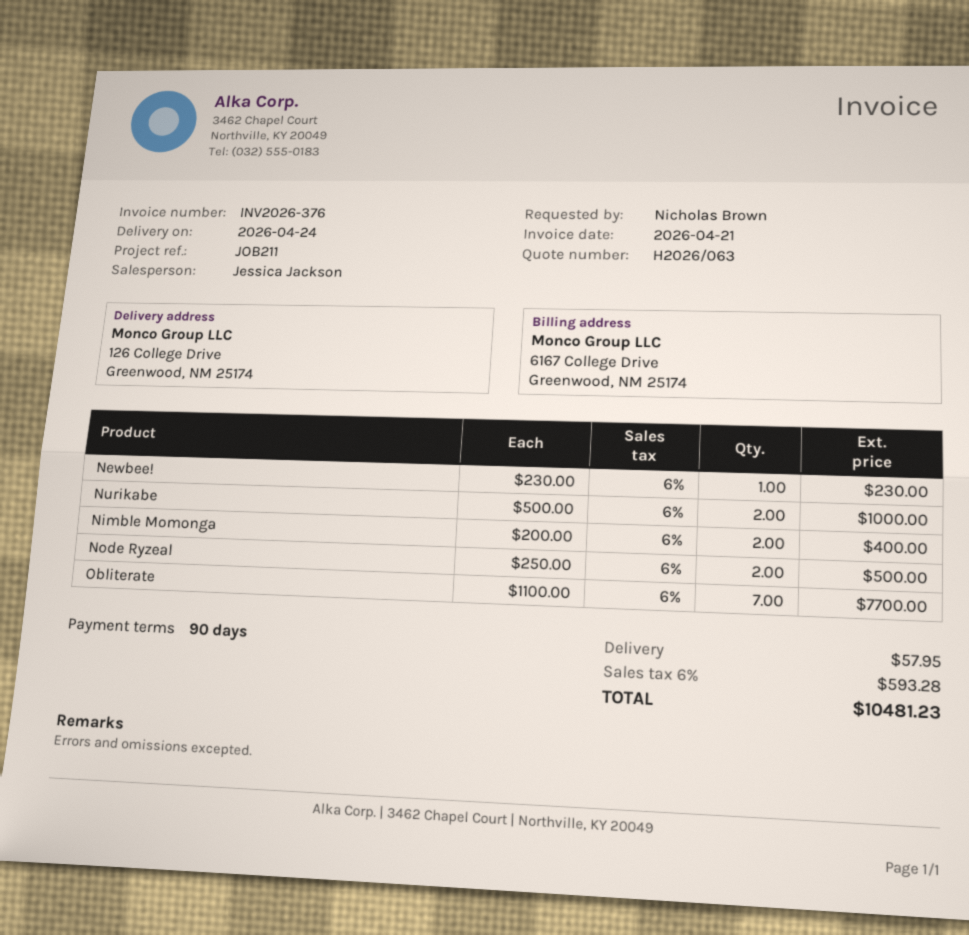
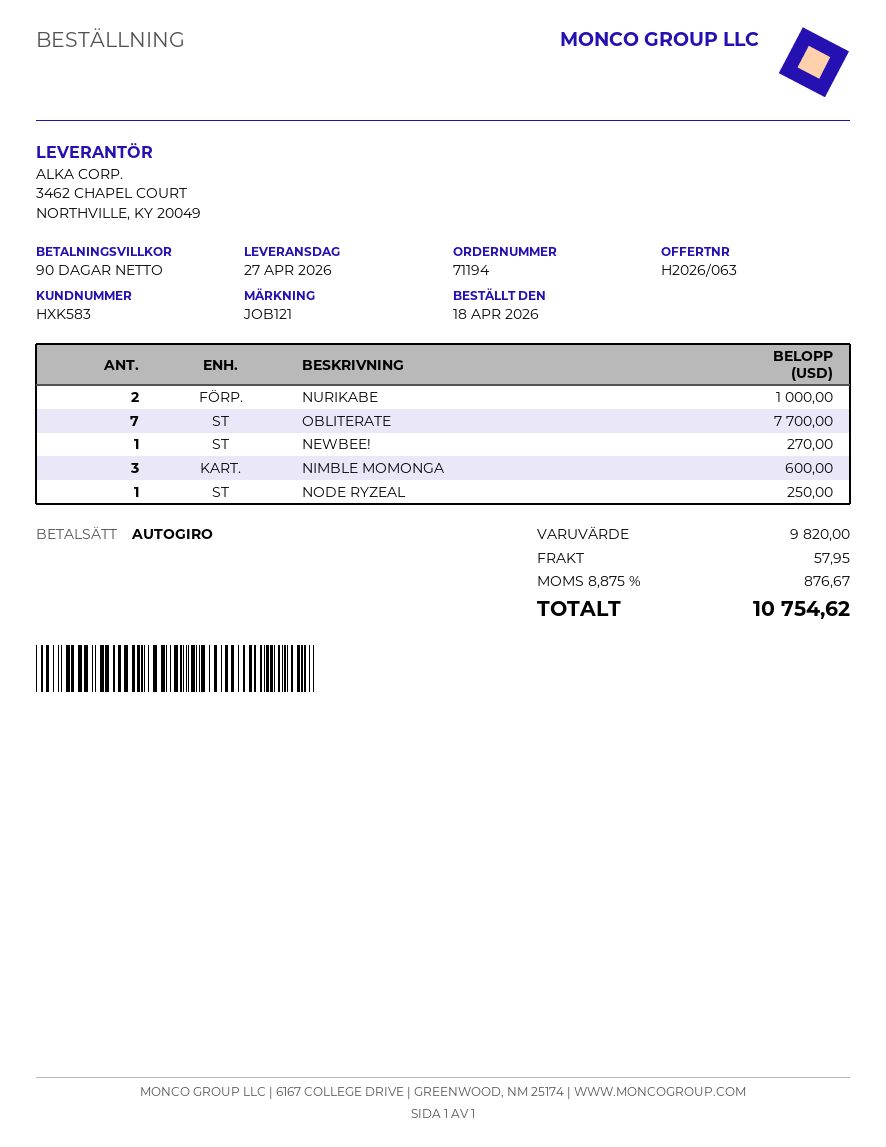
delivery date: 2026-04-24 -> 2026-04-27
reference: JOB211 -> JOB121
Newbee!: 1 for 230.00 -> 1 for 270.00
Nimble Momonga: 2 for 400.00 -> 3 for 600.00
Node Ryzeal: 2 for 500.00 -> 1 for 250.00
tax: 6% = 593.28 -> 8.875% = 876.67
total: 10481.23 -> 10754.62

